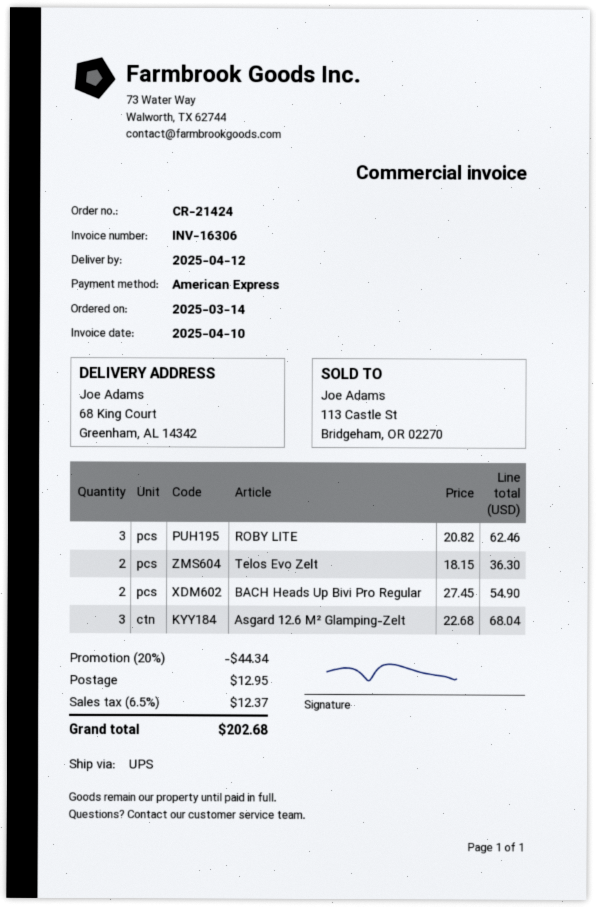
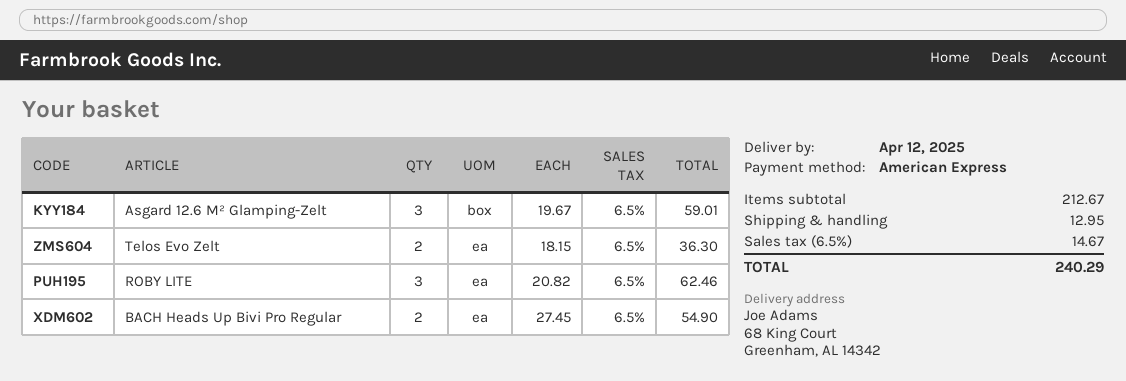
Asgard 12.6 M² Glamping-Zelt: 3 x 22.68 = 68.04 -> 3 x 19.67 = 59.01
discount: 20% = 44.34 -> none
tax: 6.5% = 12.37 -> 6.5% = 14.67
total: 202.68 -> 240.29

